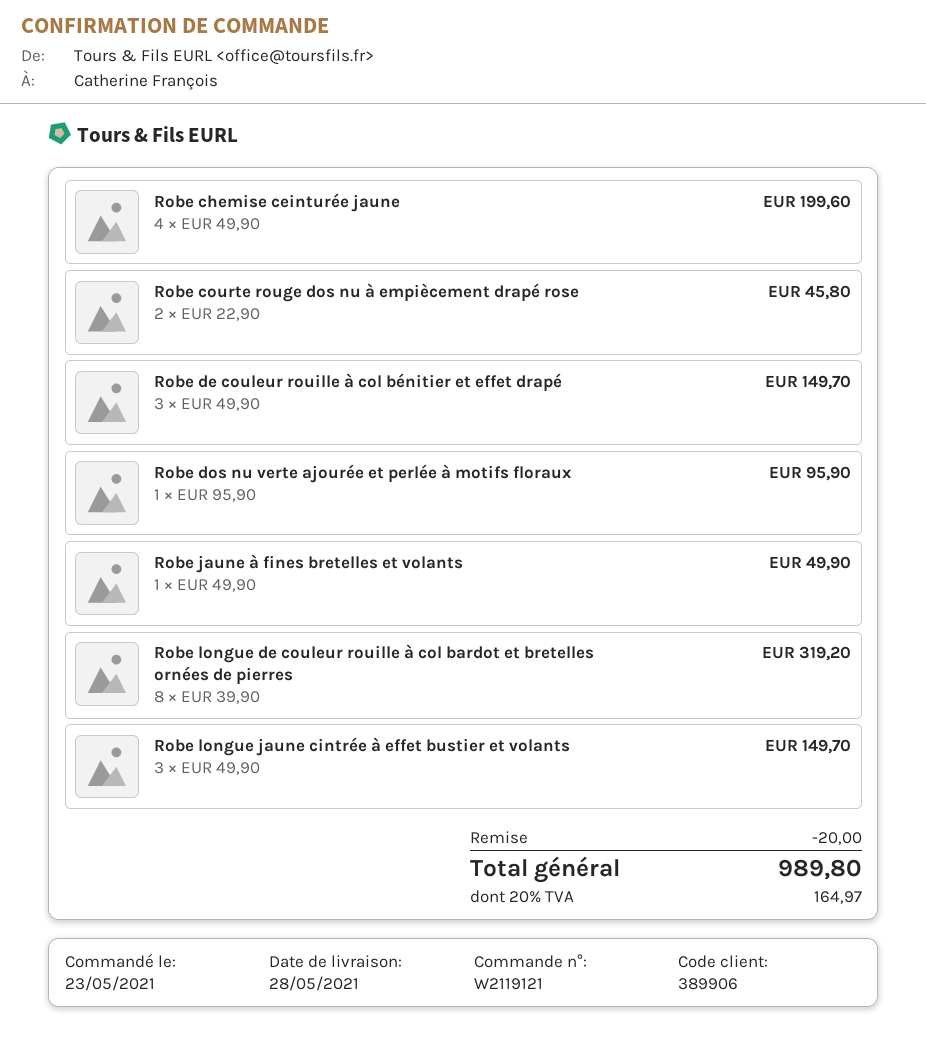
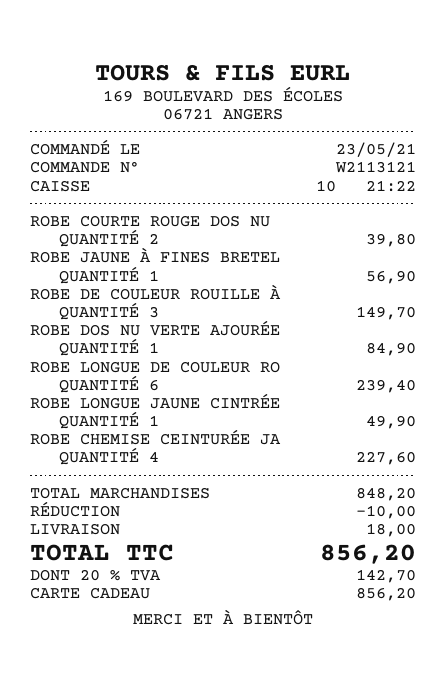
order number: W2119121 -> W2113121
Robe chemise ceinturée jaune: 4 for 199.60 -> 4 for 227.60
Robe courte rouge dos nu à empiècement drapé rose: 2 for 45.80 -> 2 for 39.80
Robe dos nu verte ajourée et perlée à motifs floraux: 1 for 95.90 -> 1 for 84.90
Robe jaune à fines bretelles et volants: 1 for 49.90 -> 1 for 56.90
Robe longue de couleur rouille à col bardot et bretelles ornées de pierres: 8 for 319.20 -> 6 for 239.40
Robe longue jaune cintrée à effet bustier et volants: 3 for 149.70 -> 1 for 49.90
discount: 20.00 -> 10.00
shipping: none -> 18.00
tax: 20% = 164.97 -> 20% = 142.70
total: 989.80 -> 856.20

